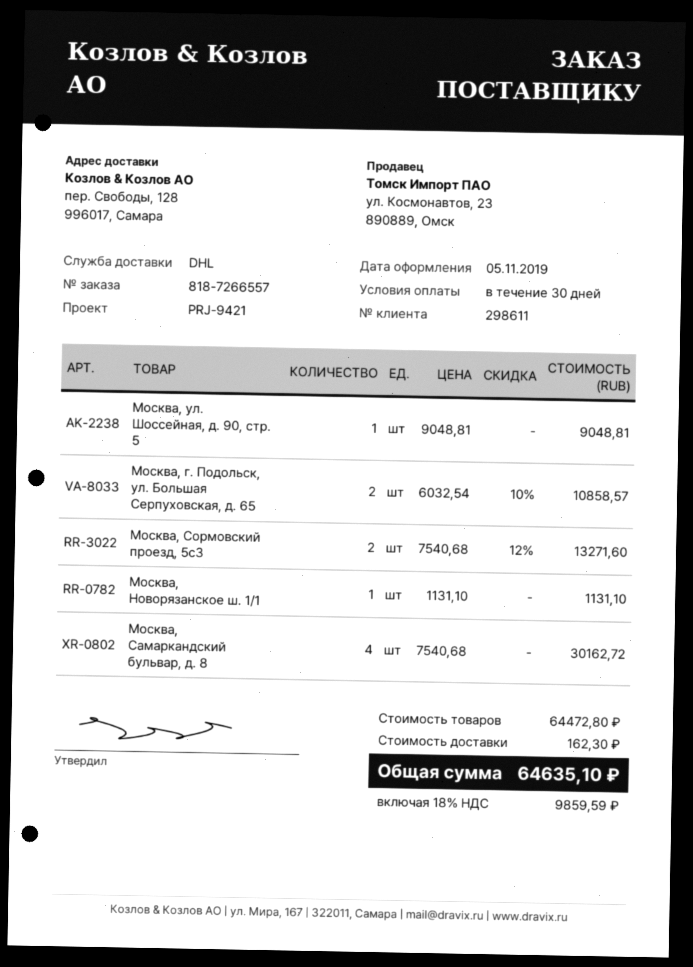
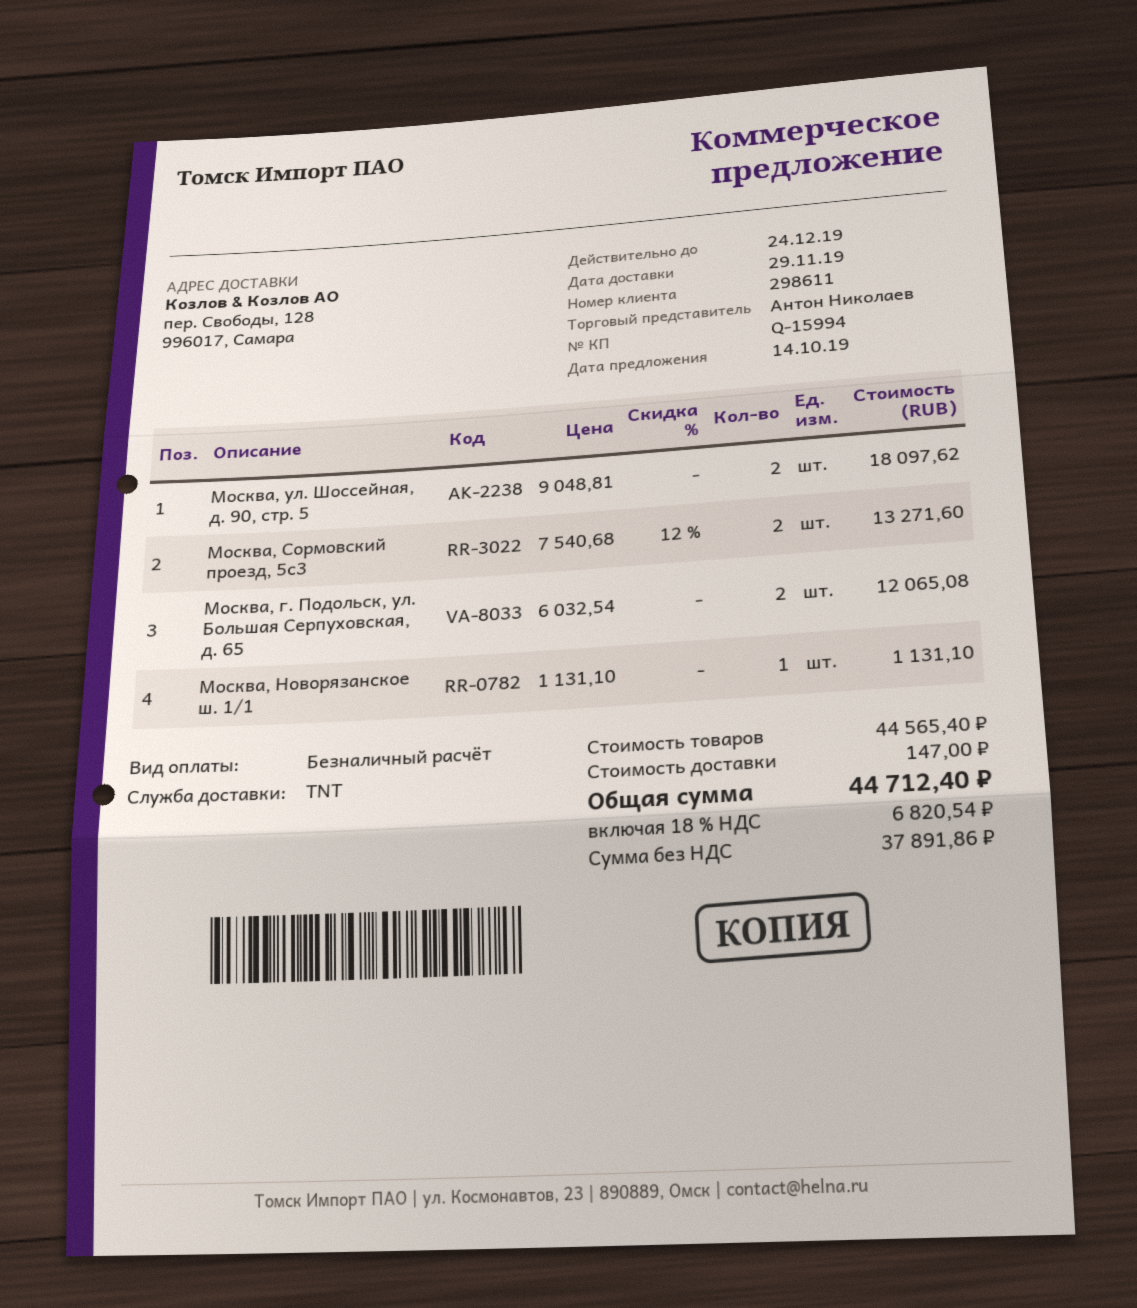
shipping method: DHL -> TNT
Москва, ул. Шоссейная, д. 90, стр. 5: 1 x 9048.81 = 9048.81 -> 2 x 9048.81 = 18097.62
Москва, г. Подольск, ул. Большая Серпуховская, д. 65: 2 x 6032.54 - 10% = 10858.57 -> 2 x 6032.54 = 12065.08
Москва, Самаркандский бульвар, д. 8: 4 x 7540.68 = 30162.72 -> none
subtotal: 64472.80 -> 44565.40
shipping: 162.30 -> 147.00
tax: 18% = 9859.59 -> 18% = 6820.54
total: 64635.10 -> 44712.40

